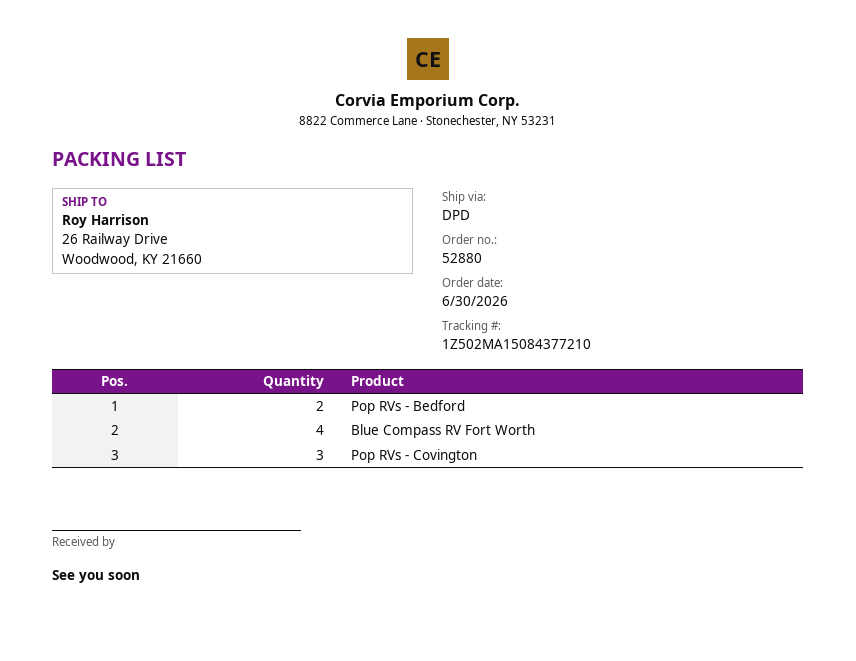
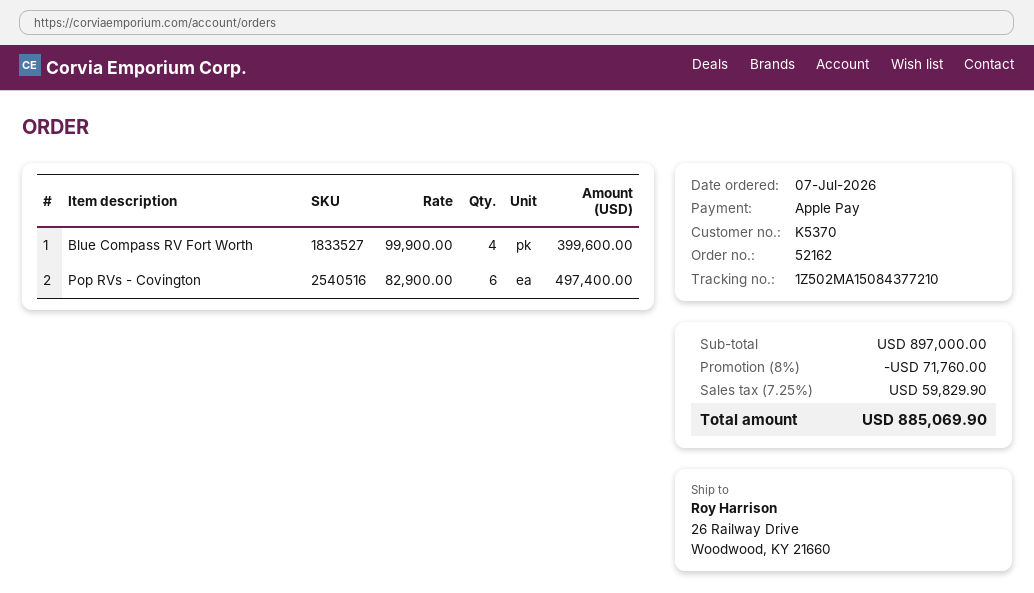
order number: 52880 -> 52162
order date: 2026-06-30 -> 2026-07-07
Pop RVs - Bedford: 2 -> none
Pop RVs - Covington: 3 -> 6

